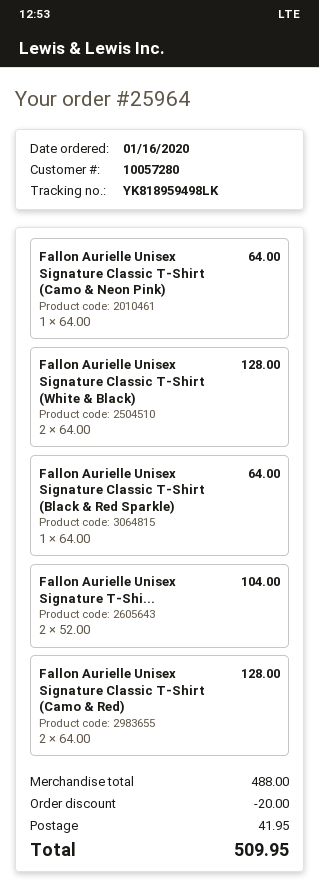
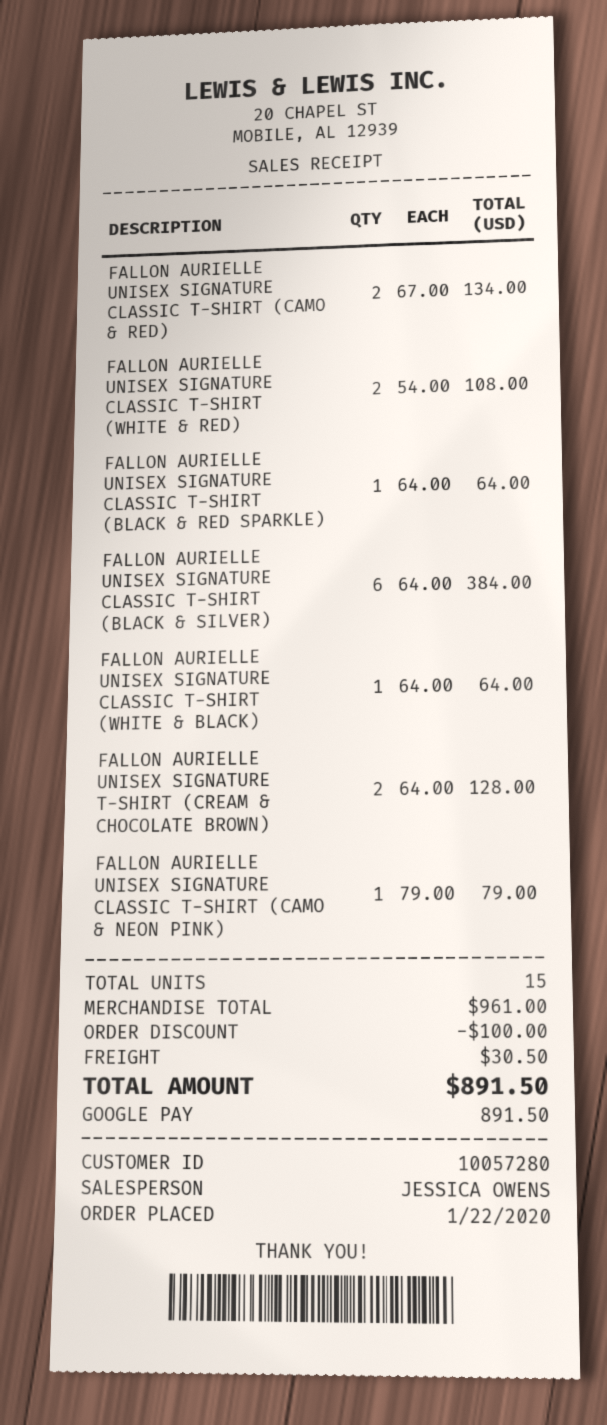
order date: 2020-01-16 -> 2020-01-22
Fallon Aurielle Unisex Signature Classic T-Shirt (Camo & Neon Pink): 1 x 64.00 = 64.00 -> 1 x 79.00 = 79.00
Fallon Aurielle Unisex Signature Classic T-Shirt (White & Black): 2 x 64.00 = 128.00 -> 1 x 64.00 = 64.00
Fallon Aurielle Unisex Signature T-Shi...: 2 x 52.00 = 104.00 -> 2 x 64.00 = 128.00
Fallon Aurielle Unisex Signature Classic T-Shirt (Camo & Red): 2 x 64.00 = 128.00 -> 2 x 67.00 = 134.00
FALLON AURIELLE UNISEX SIGNATURE CLASSIC T-SHIRT (WHITE & RED): none -> 2 x 54.00 = 108.00
FALLON AURIELLE UNISEX SIGNATURE CLASSIC T-SHIRT (BLACK & SILVER): none -> 6 x 64.00 = 384.00
subtotal: 488.00 -> 961.00
discount: 20.00 -> 100.00
shipping: 41.95 -> 30.50
total: 509.95 -> 891.50

